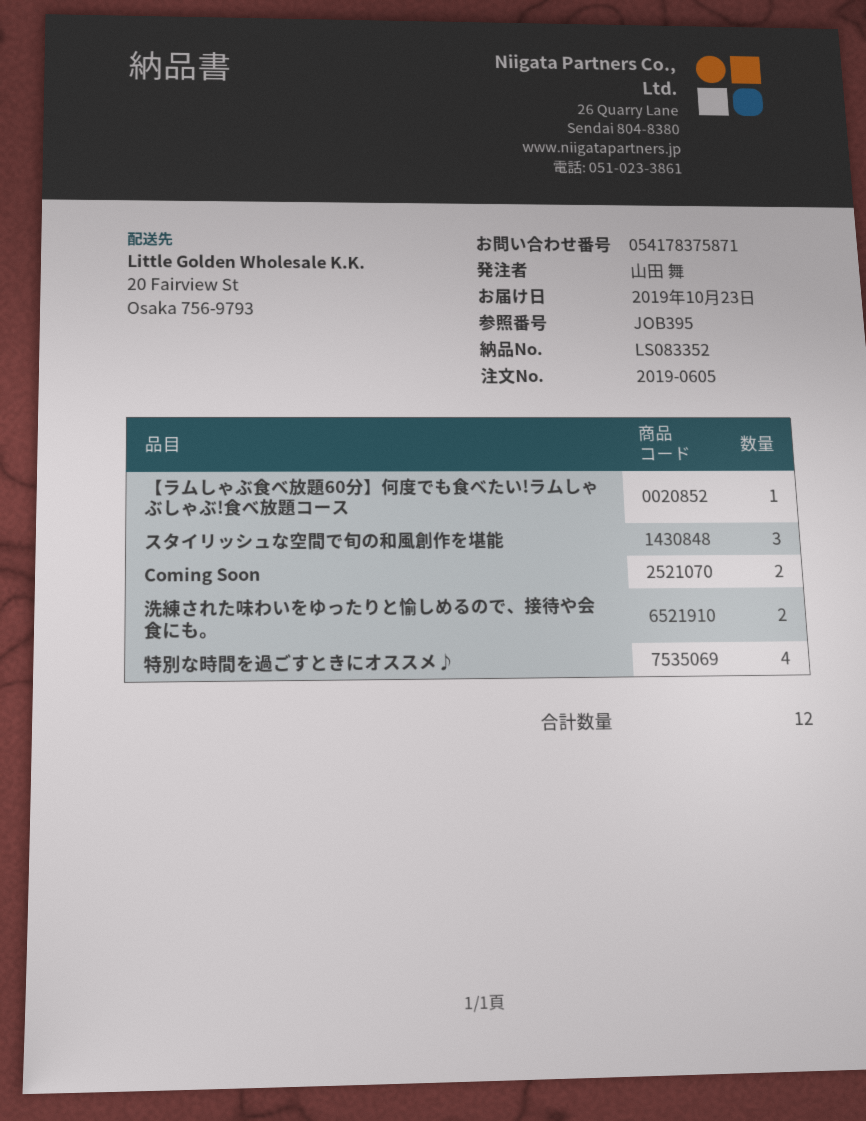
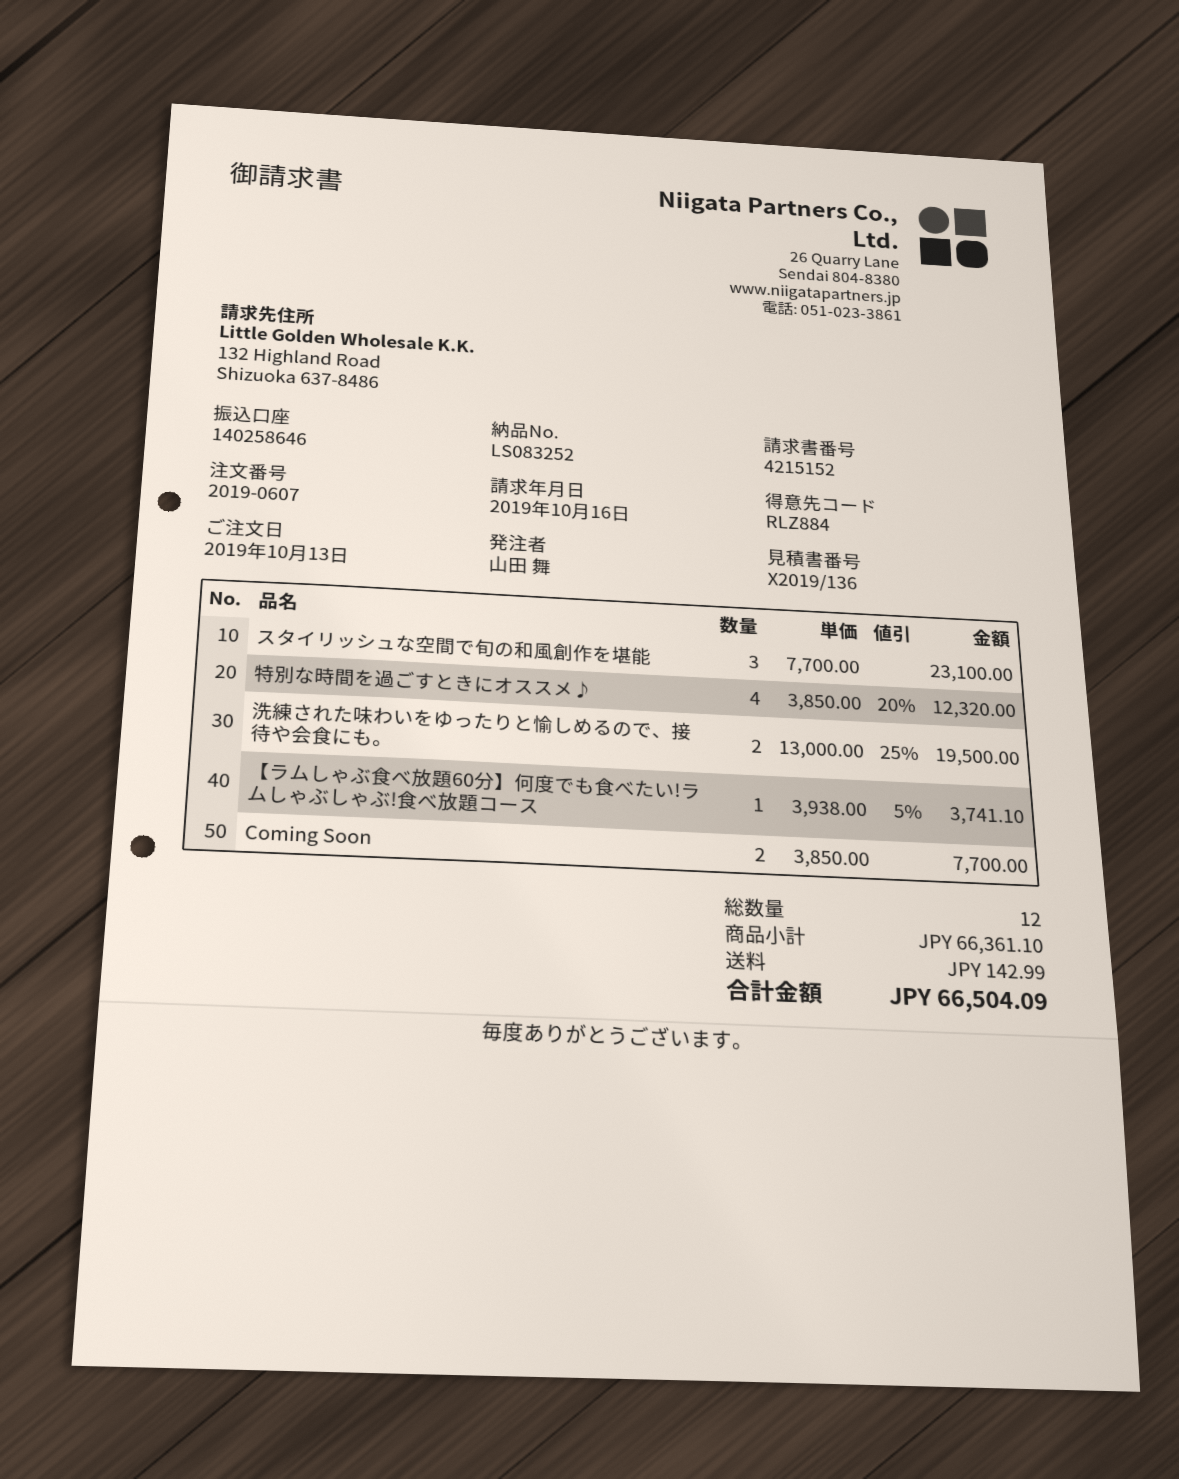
order number: 2019-0605 -> 2019-0607
delivery note number: LS083352 -> LS083252

